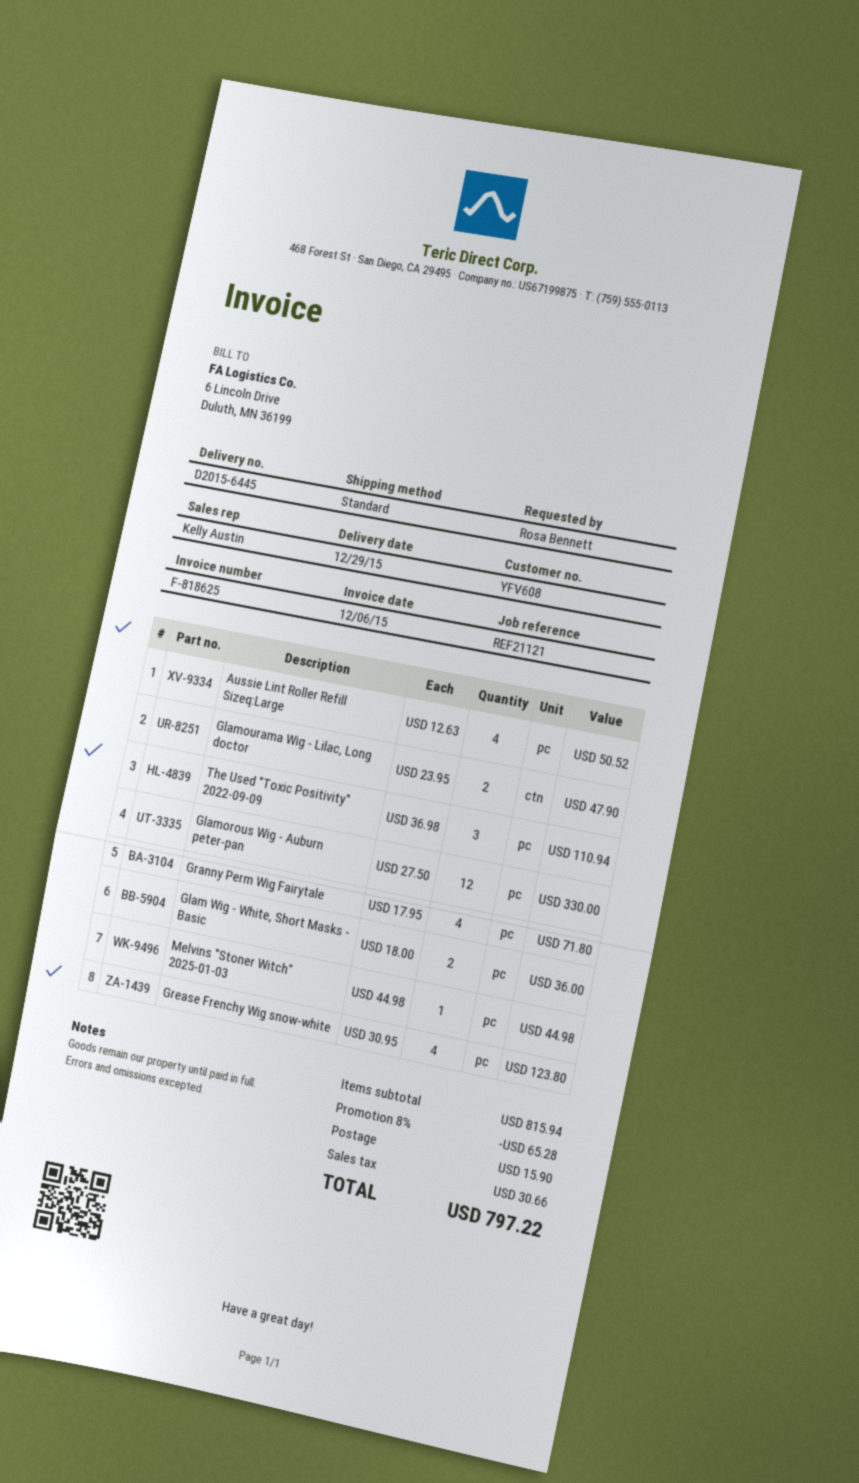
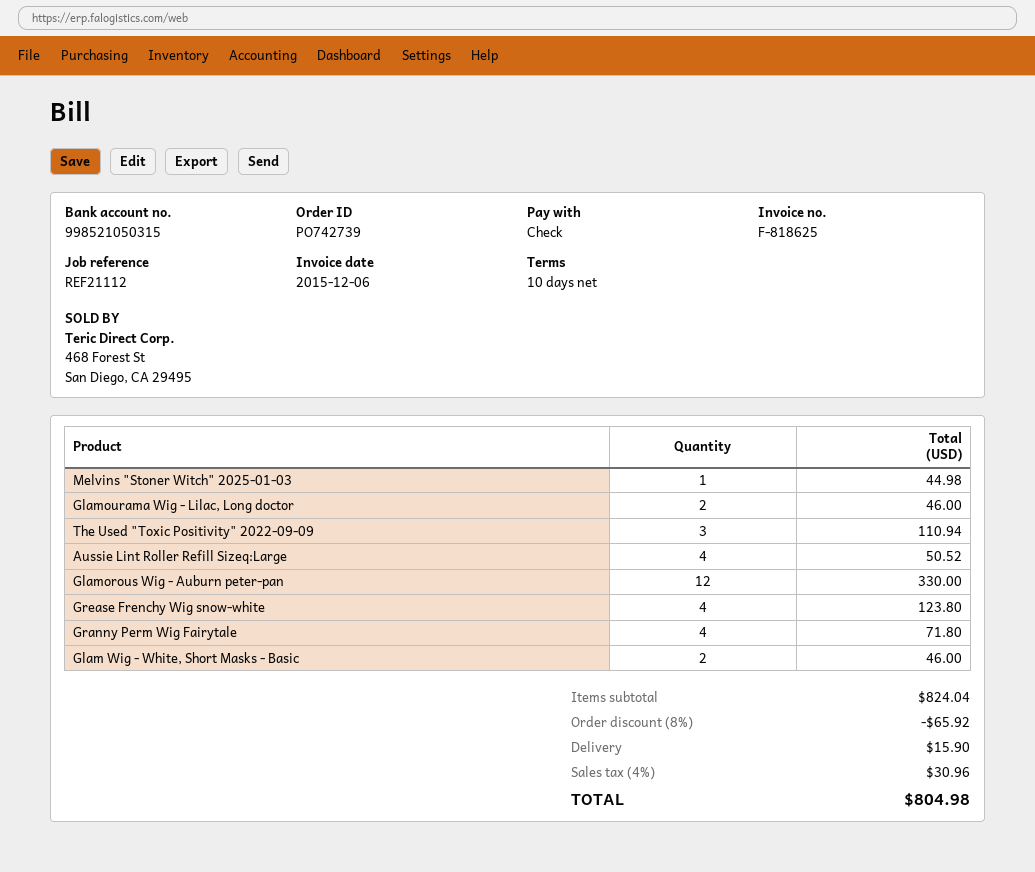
reference: REF21121 -> REF21112
Glamourama Wig - Lilac, Long doctor: 2 for 47.90 -> 2 for 46.00
Glam Wig - White, Short Masks - Basic: 2 for 36.00 -> 2 for 46.00
subtotal: 815.94 -> 824.04
discount: 8% = 65.28 -> 8% = 65.92
tax: 30.66 -> 30.96
total: 797.22 -> 804.98

